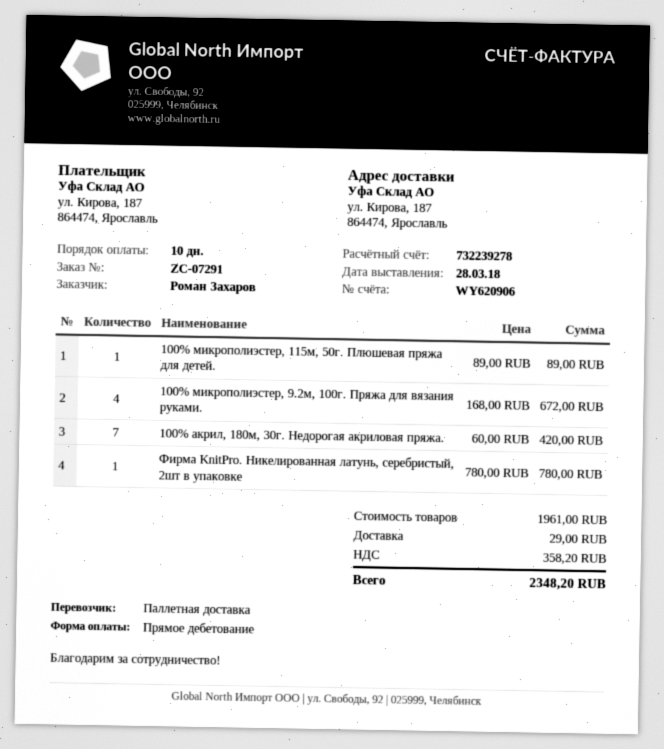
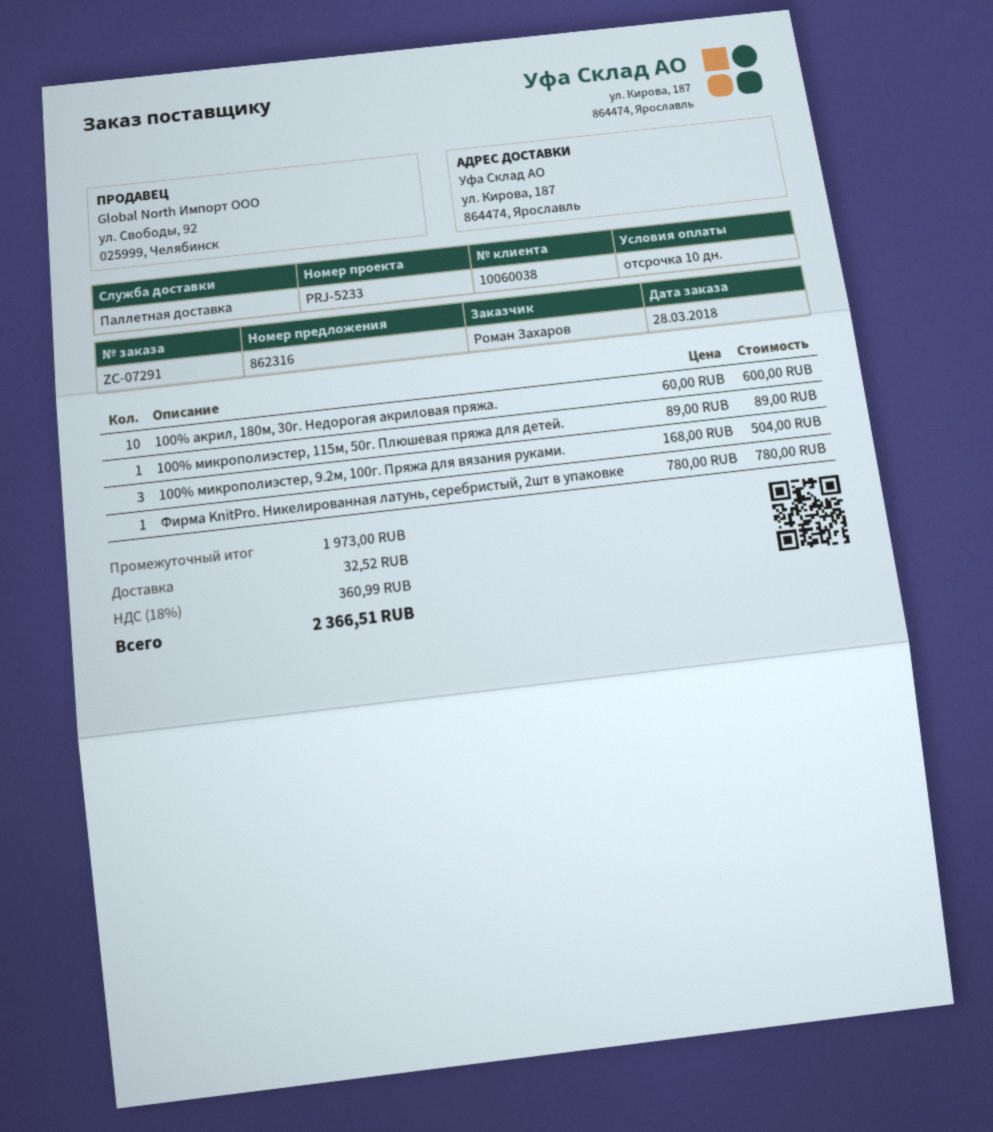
100% микрополиэстер, 9.2м, 100г. Пряжа для вязания руками.: 4 x 168.00 = 672.00 -> 3 x 168.00 = 504.00
100% акрил, 180м, 30г. Недорогая акриловая пряжа.: 7 x 60.00 = 420.00 -> 10 x 60.00 = 600.00
subtotal: 1961.00 -> 1973.00
shipping: 29.00 -> 32.52
tax: 358.20 -> 360.99
total: 2348.20 -> 2366.51

